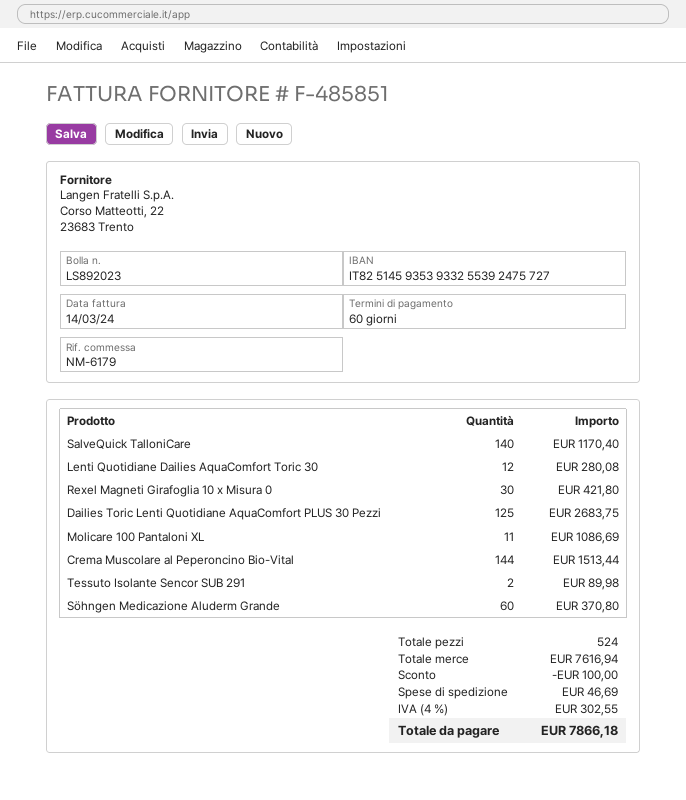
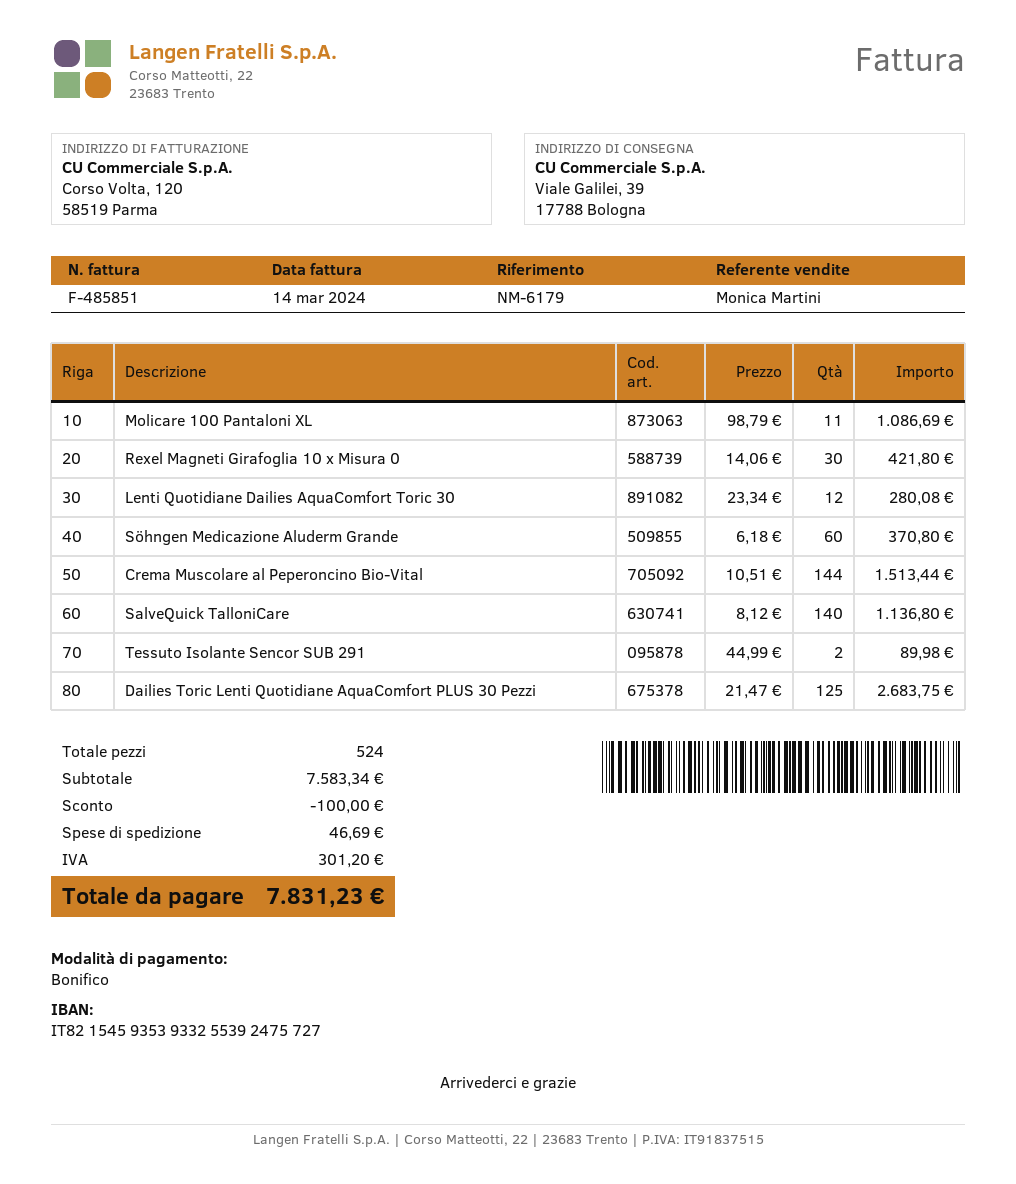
bank account: IT8251459353933255392475727 -> IT8215459353933255392475727
SalveQuick TalloniCare: 140 for 1170.40 -> 140 for 1136.80
subtotal: 7616.94 -> 7583.34
tax: 302.55 -> 301.20
total: 7866.18 -> 7831.23

